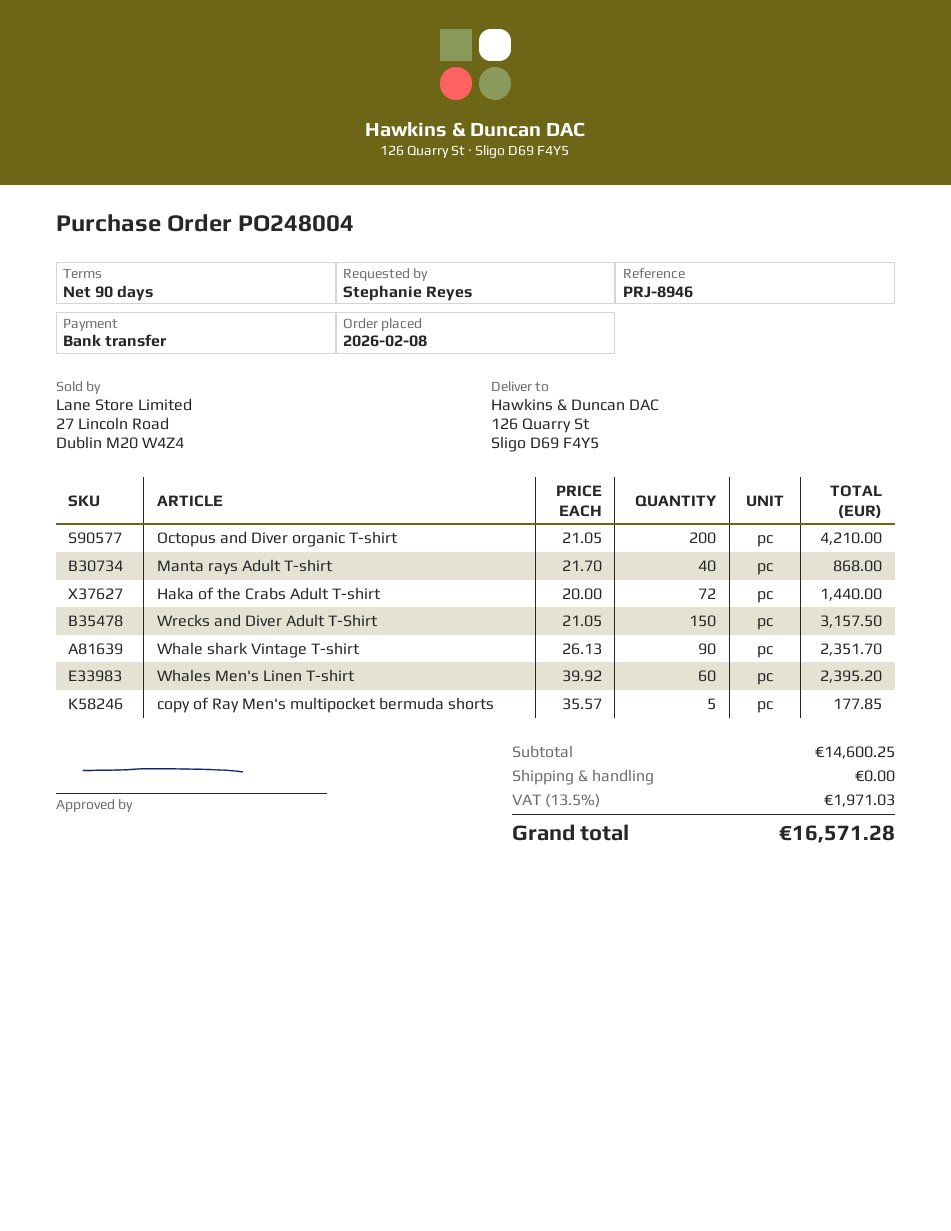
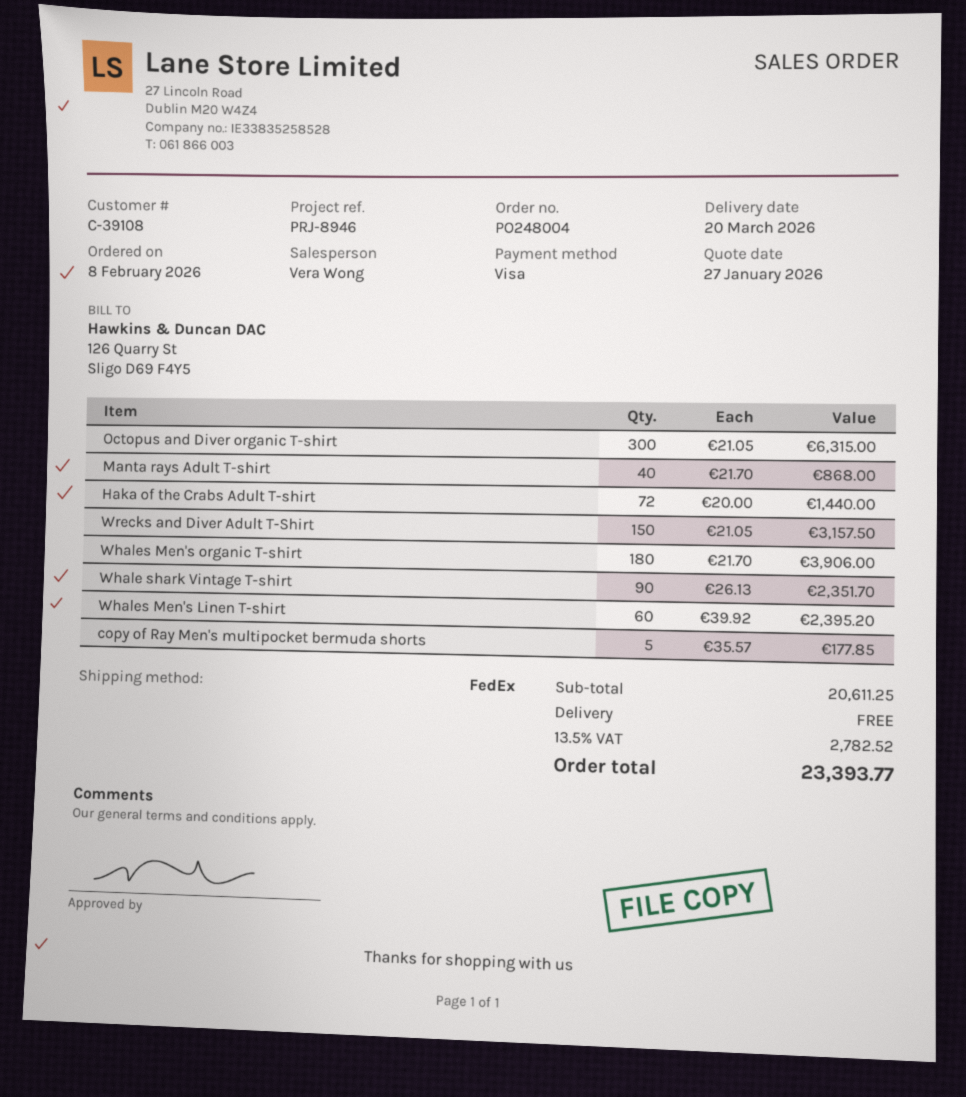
payment method: bank transfer -> Visa
Octopus and Diver organic T-shirt: 200 x 21.05 = 4210.00 -> 300 x 21.05 = 6315.00
Whales Men's organic T-shirt: none -> 180 x 21.70 = 3906.00
subtotal: 14600.25 -> 20611.25
tax: 13.5% = 1971.03 -> 13.5% = 2782.52
total: 16571.28 -> 23393.77

